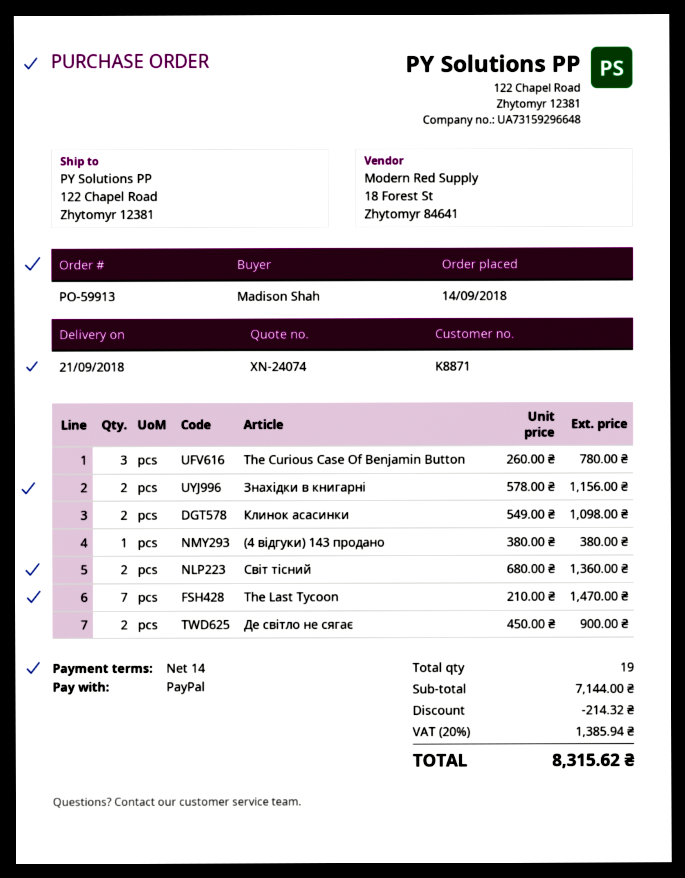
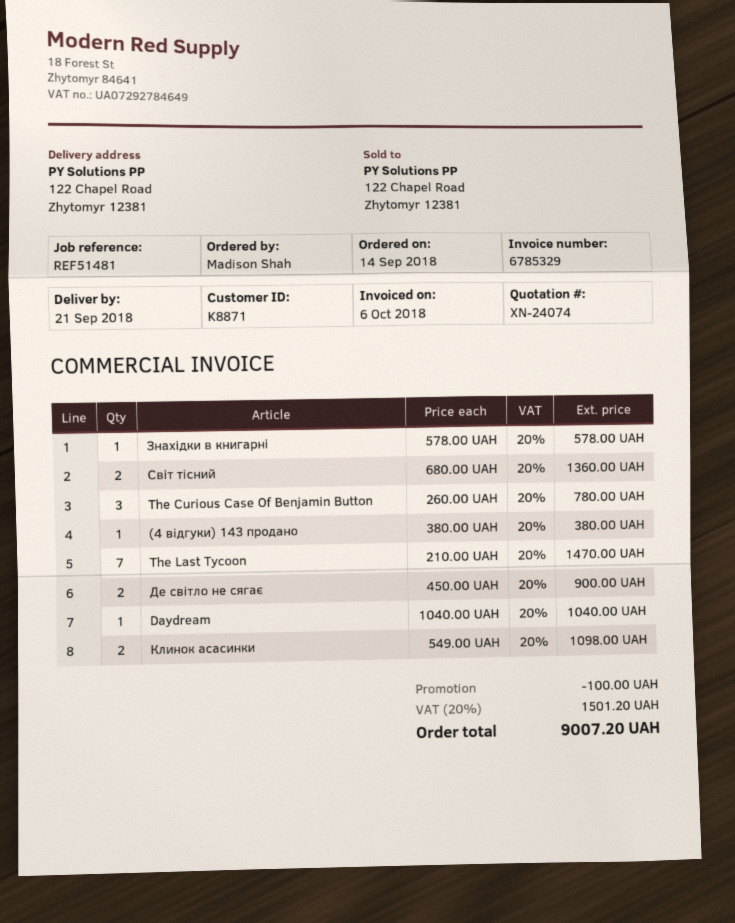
Знахідки в книгарні: 2 x 578.00 = 1156.00 -> 1 x 578.00 = 578.00
Daydream: none -> 1 x 1040.00 = 1040.00
discount: 214.32 -> 100.00
tax: 20% = 1385.94 -> 20% = 1501.20
total: 8315.62 -> 9007.20

